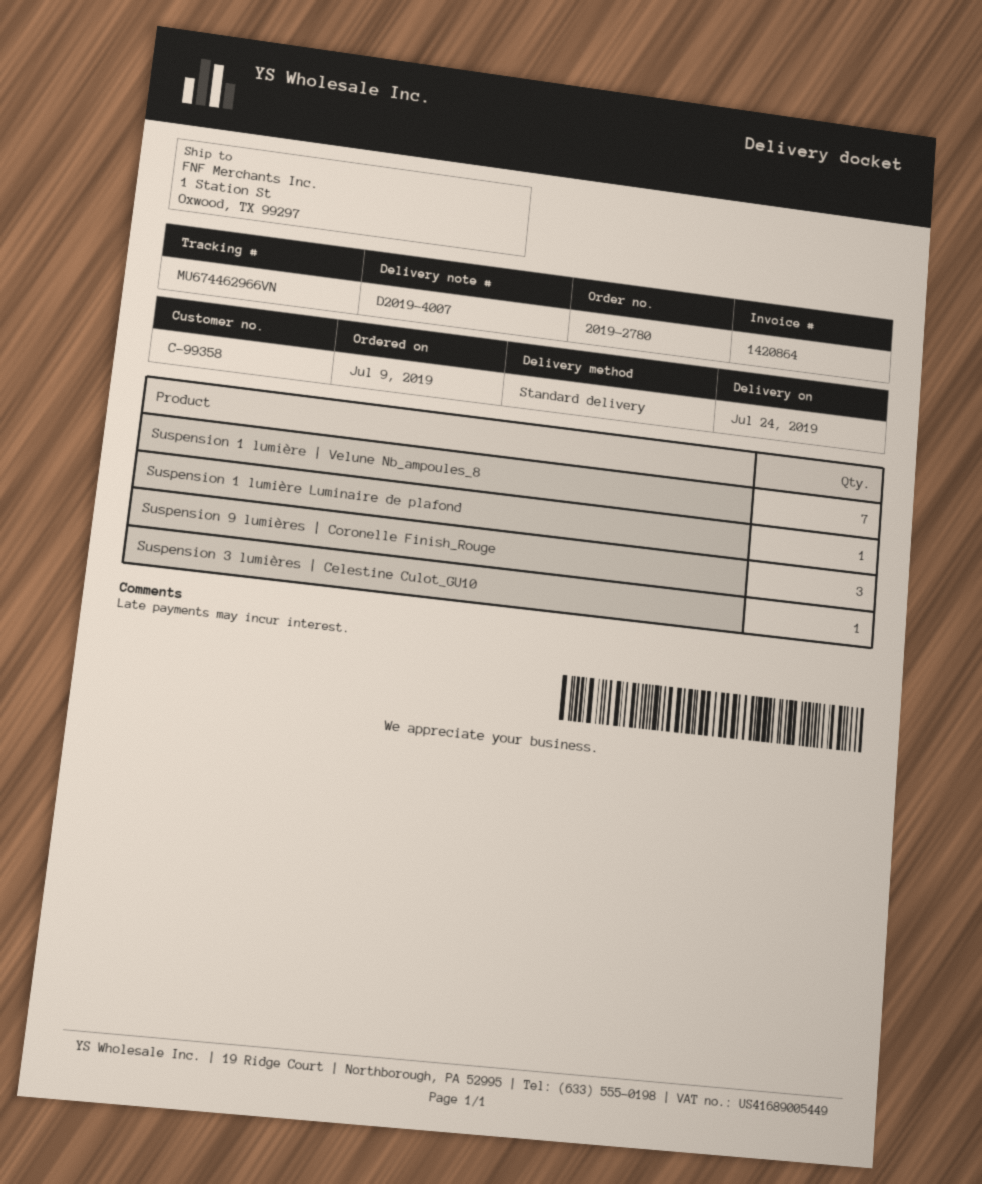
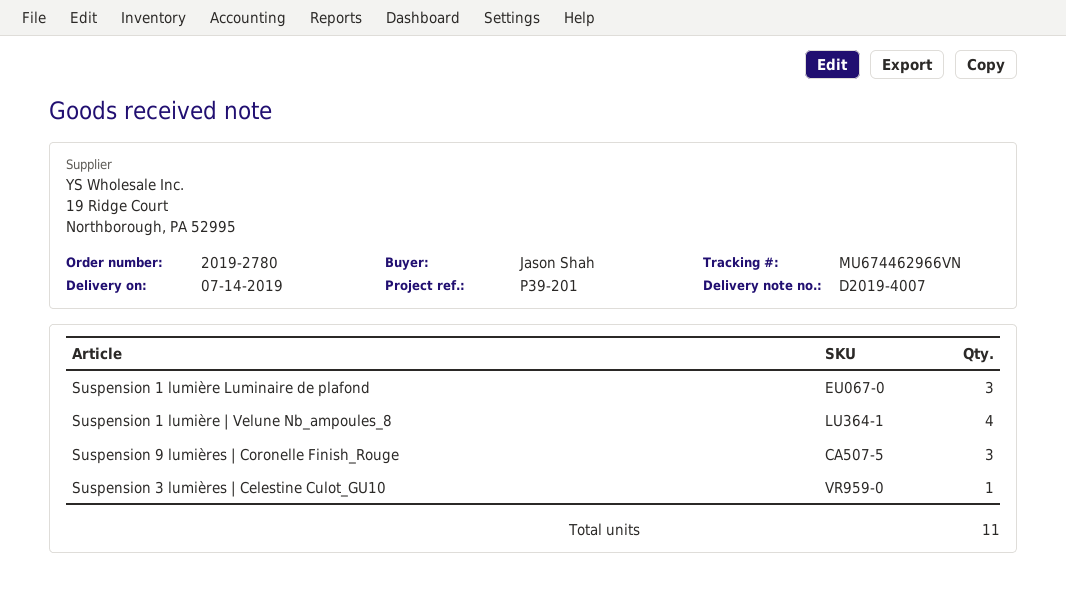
delivery date: 2019-07-24 -> 2019-07-14
Suspension 1 lumière | Velune Nb_ampoules_8: 7 -> 4
Suspension 1 lumière Luminaire de plafond: 1 -> 3

